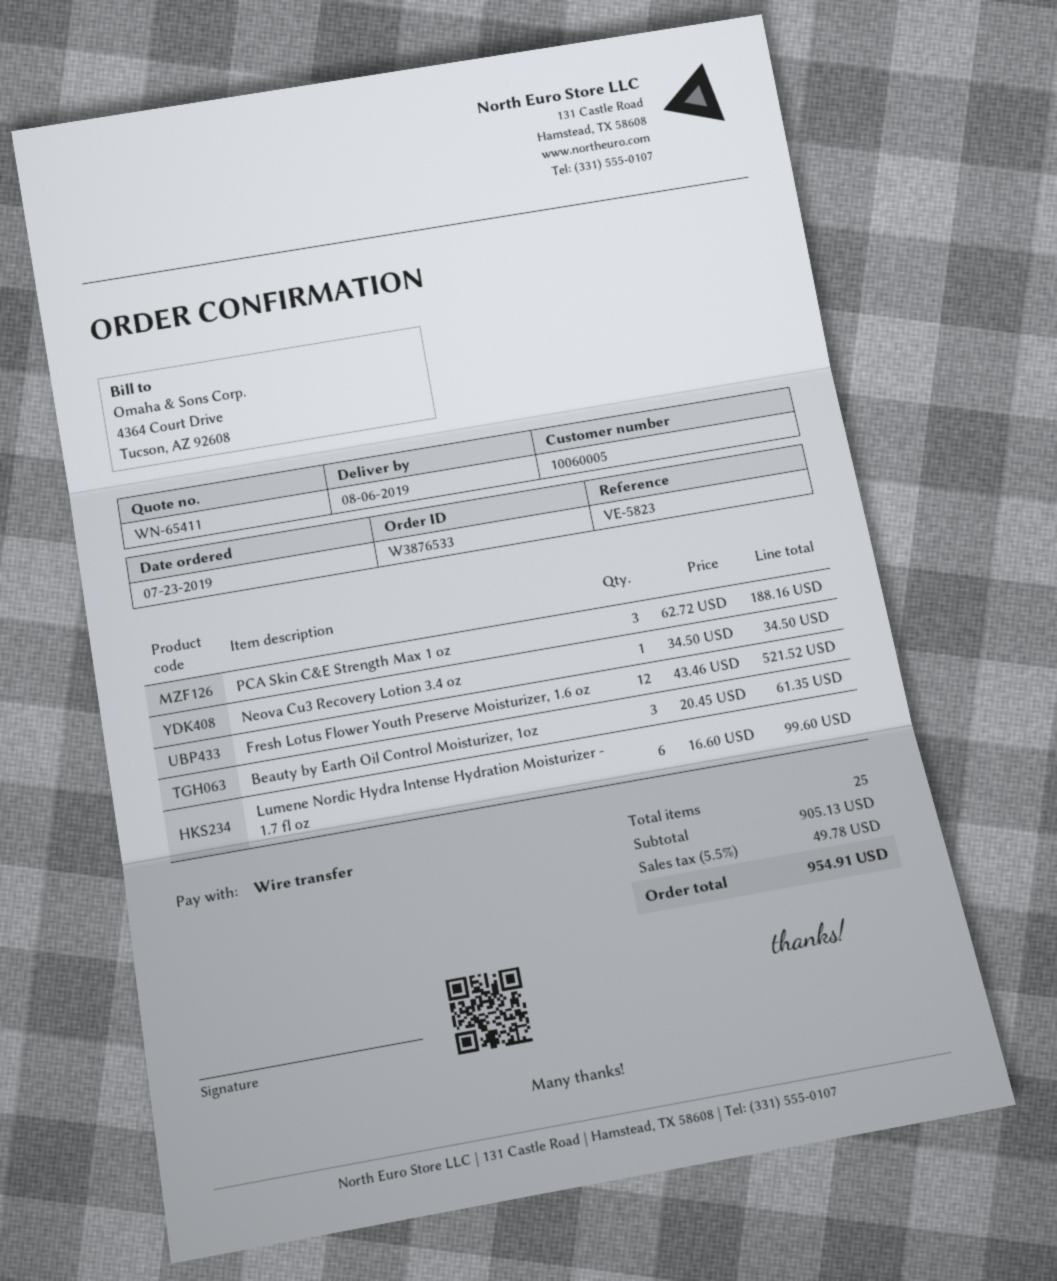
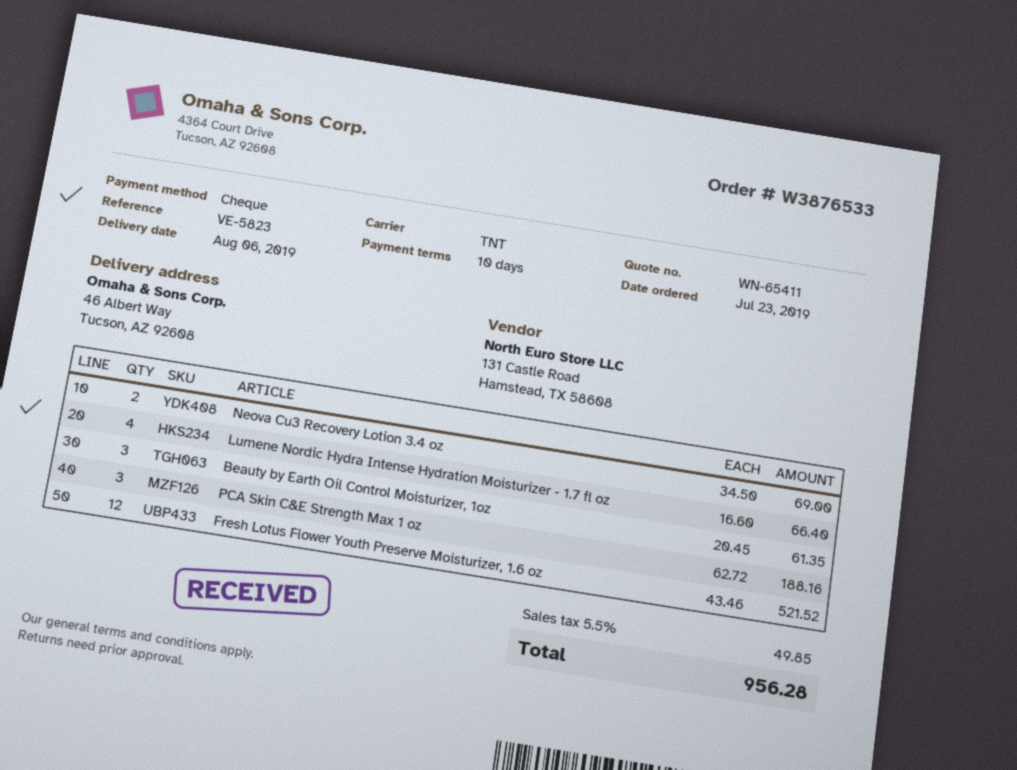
payment method: bank transfer -> cheque
Neova Cu3 Recovery Lotion 3.4 oz: 1 x 34.50 = 34.50 -> 2 x 34.50 = 69.00
Lumene Nordic Hydra Intense Hydration Moisturizer - 1.7 fl oz: 6 x 16.60 = 99.60 -> 4 x 16.60 = 66.40
tax: 5.5% = 49.78 -> 5.5% = 49.85
total: 954.91 -> 956.28

